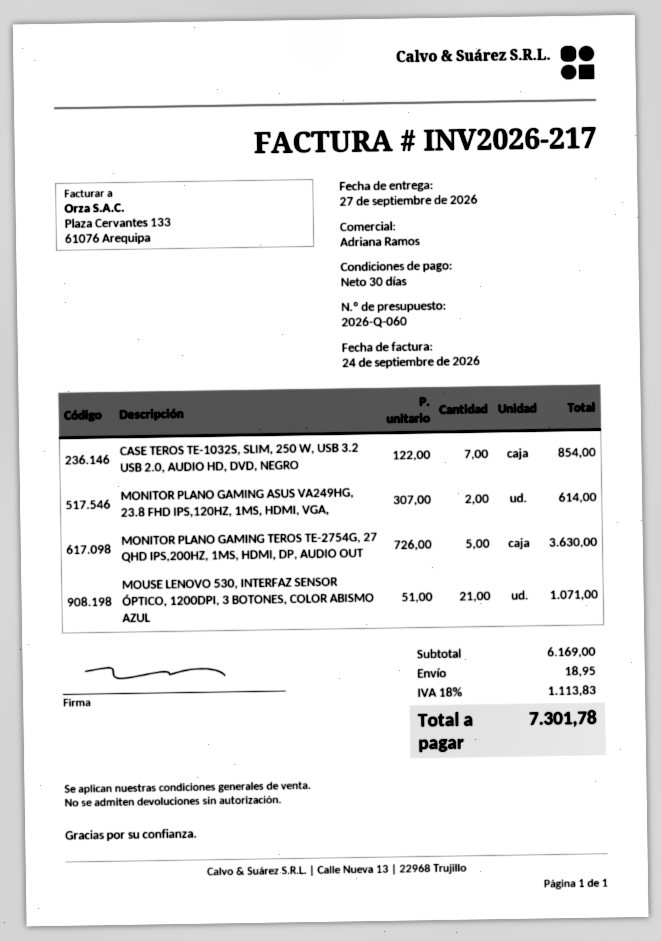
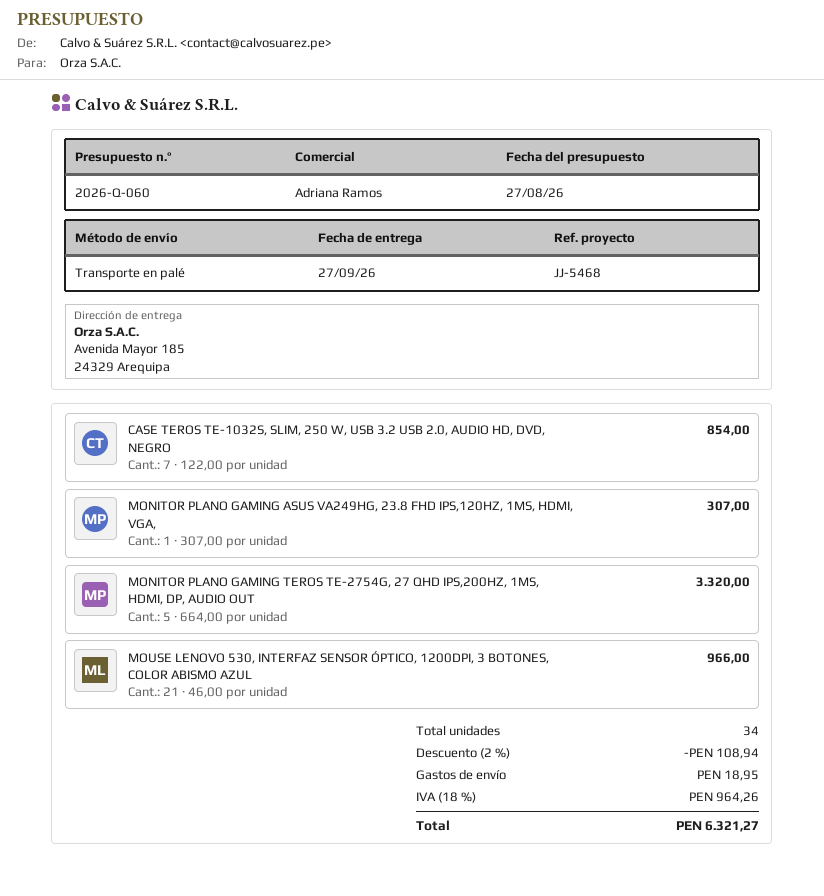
MONITOR PLANO GAMING ASUS VA249HG, 23.8 FHD IPS,120HZ, 1MS, HDMI, VGA,: 2 x 307.00 = 614.00 -> 1 x 307.00 = 307.00
MONITOR PLANO GAMING TEROS TE-2754G, 27 QHD IPS,200HZ, 1MS, HDMI, DP, AUDIO OUT: 5 x 726.00 = 3630.00 -> 5 x 664.00 = 3320.00
MOUSE LENOVO 530, INTERFAZ SENSOR ÓPTICO, 1200DPI, 3 BOTONES, COLOR ABISMO AZUL: 21 x 51.00 = 1071.00 -> 21 x 46.00 = 966.00
discount: none -> 2% = 108.94
tax: 18% = 1113.83 -> 18% = 964.26
total: 7301.78 -> 6321.27

